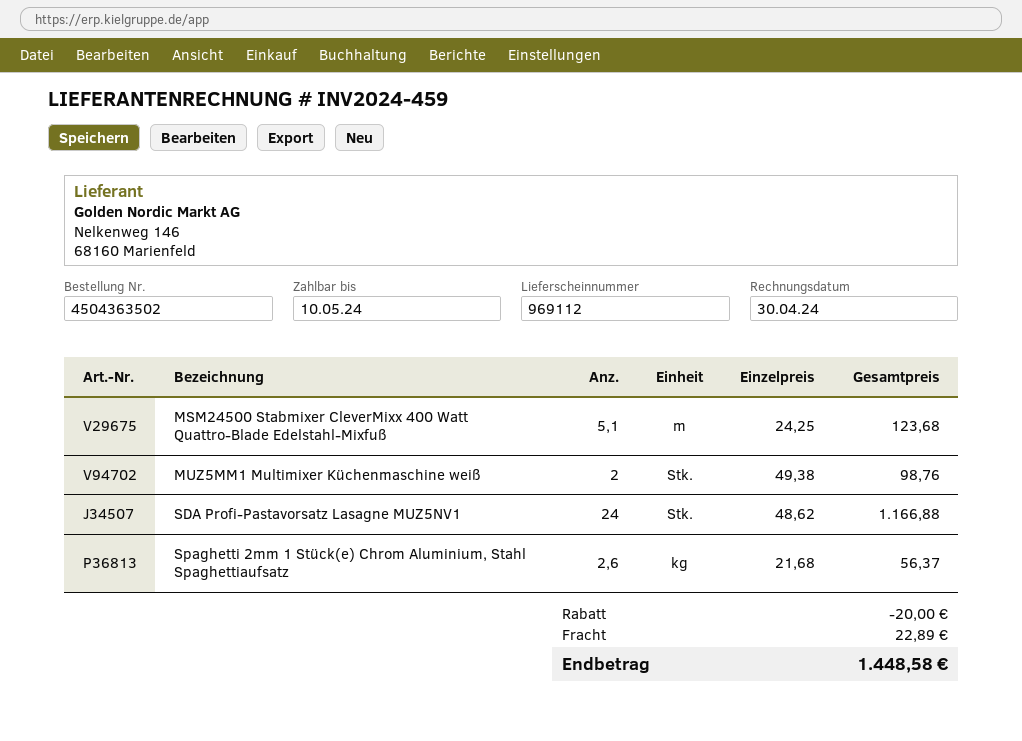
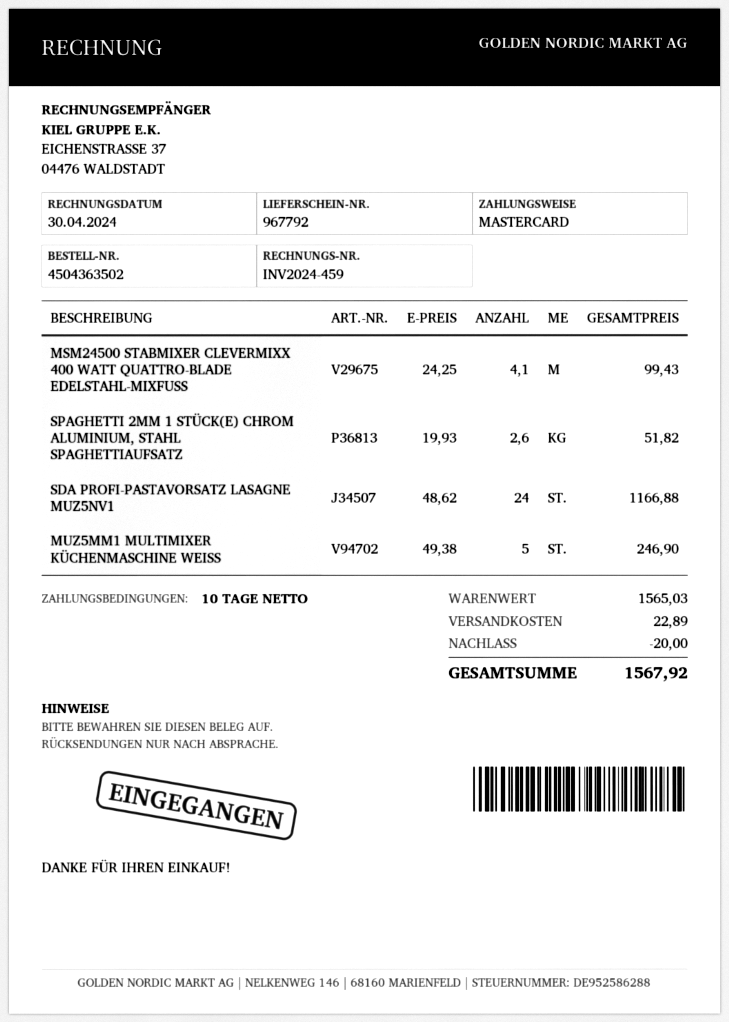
delivery note number: 969112 -> 967792
MSM24500 Stabmixer CleverMixx 400 Watt Quattro-Blade Edelstahl-Mixfuß: 5.1 x 24.25 = 123.68 -> 4.1 x 24.25 = 99.43
MUZ5MM1 Multimixer Küchenmaschine weiß: 2 x 49.38 = 98.76 -> 5 x 49.38 = 246.90
Spaghetti 2mm 1 Stück(e) Chrom Aluminium, Stahl Spaghettiaufsatz: 2.6 x 21.68 = 56.37 -> 2.6 x 19.93 = 51.82
total: 1448.58 -> 1567.92

